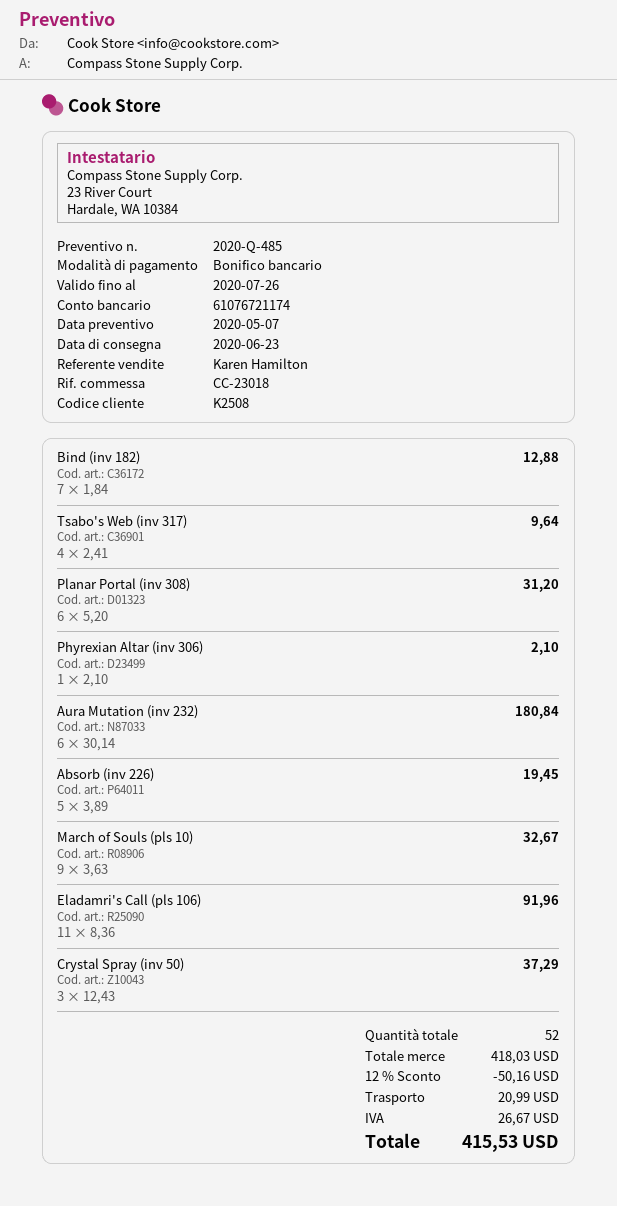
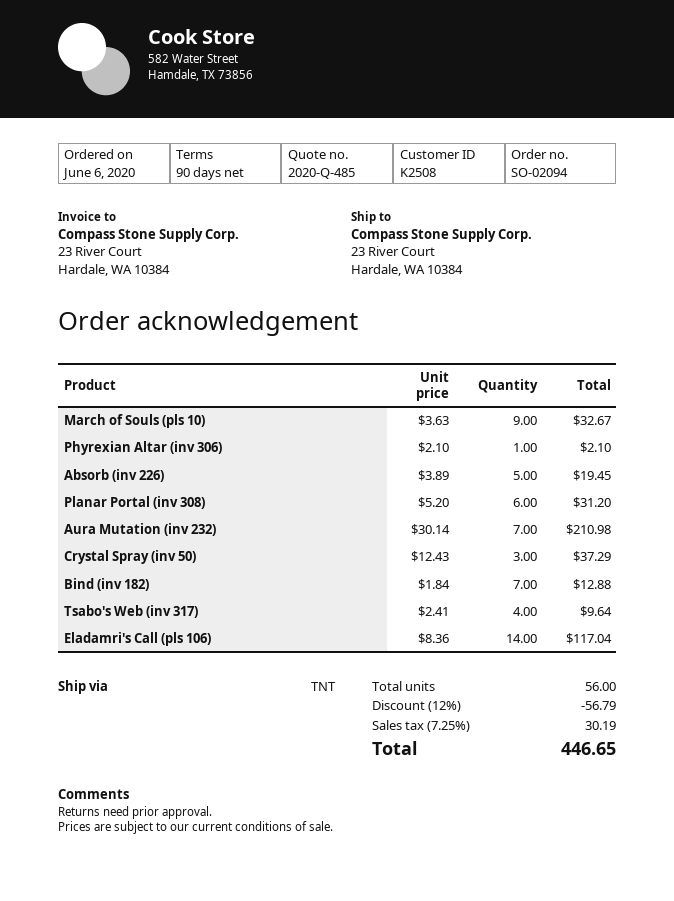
Aura Mutation (inv 232): 6 x 30.14 = 180.84 -> 7 x 30.14 = 210.98
Eladamri's Call (pls 106): 11 x 8.36 = 91.96 -> 14 x 8.36 = 117.04
total quantity: 52 -> 56
discount: 12% = 50.16 -> 12% = 56.79
shipping: 20.99 -> none
tax: 26.67 -> 30.19
total: 415.53 -> 446.65

